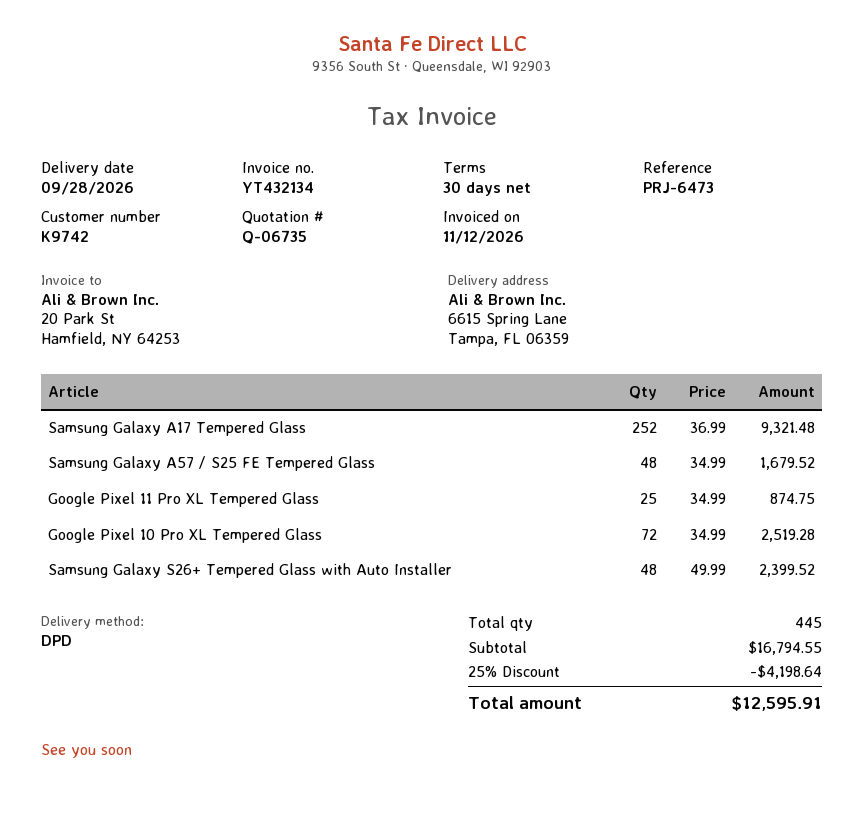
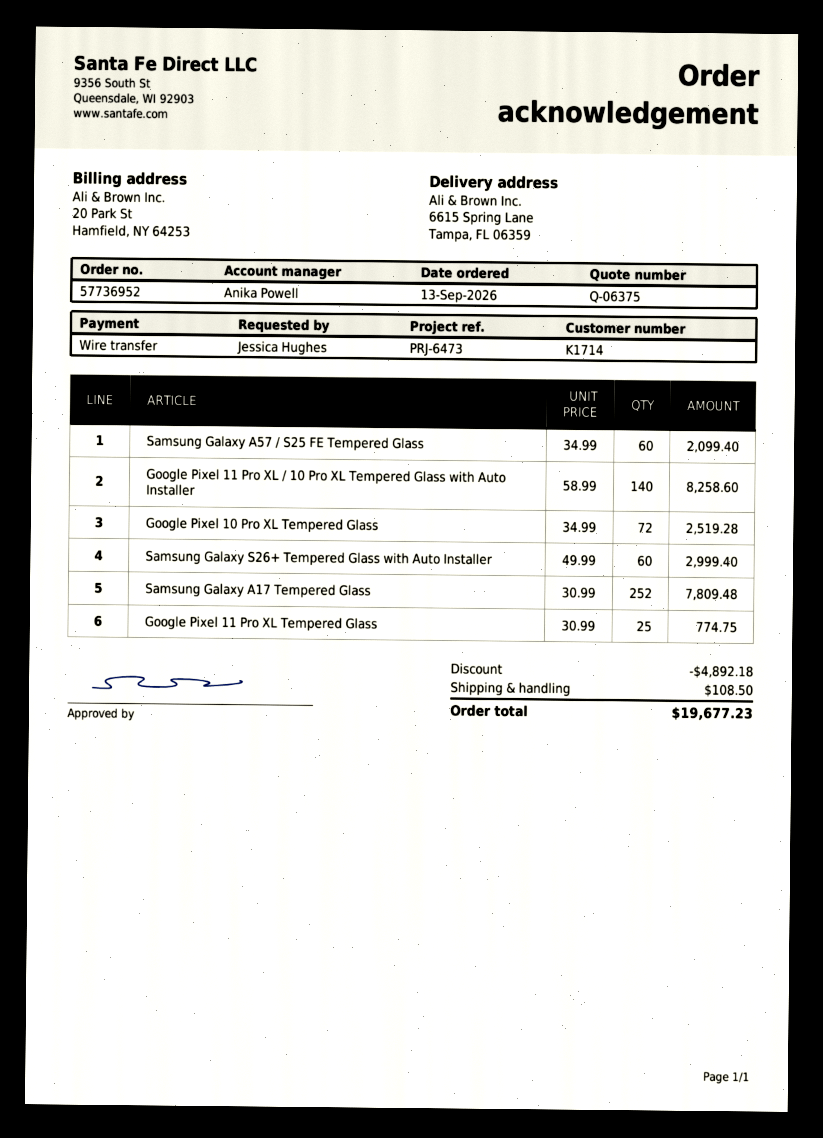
quote number: Q-06735 -> Q-06375
customer number: K9742 -> K1714
Samsung Galaxy A17 Tempered Glass: 252 x 36.99 = 9321.48 -> 252 x 30.99 = 7809.48
Samsung Galaxy A57 / S25 FE Tempered Glass: 48 x 34.99 = 1679.52 -> 60 x 34.99 = 2099.40
Google Pixel 11 Pro XL Tempered Glass: 25 x 34.99 = 874.75 -> 25 x 30.99 = 774.75
Samsung Galaxy S26+ Tempered Glass with Auto Installer: 48 x 49.99 = 2399.52 -> 60 x 49.99 = 2999.40
Google Pixel 11 Pro XL / 10 Pro XL Tempered Glass with Auto Installer: none -> 140 x 58.99 = 8258.60
discount: 4198.64 -> 4892.18
shipping: none -> 108.50
total: 12595.91 -> 19677.23

